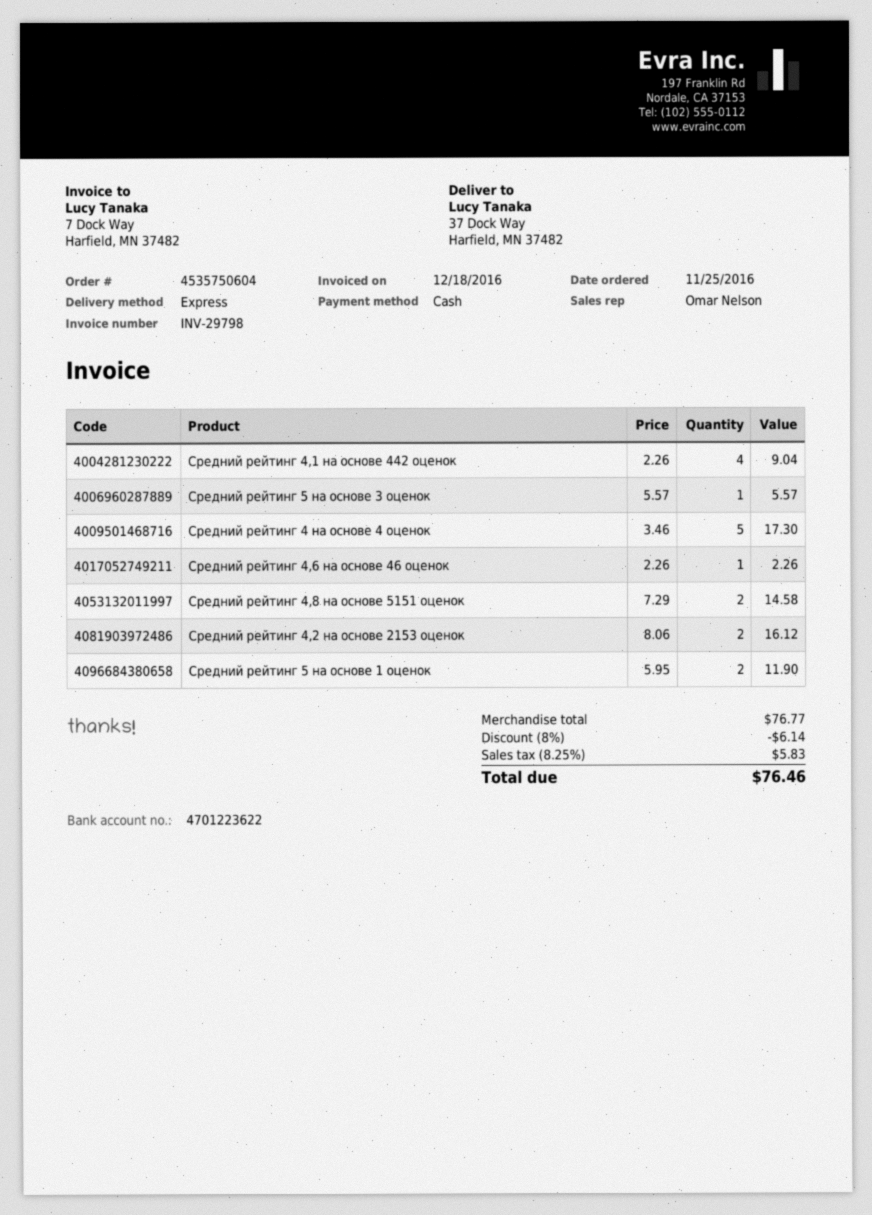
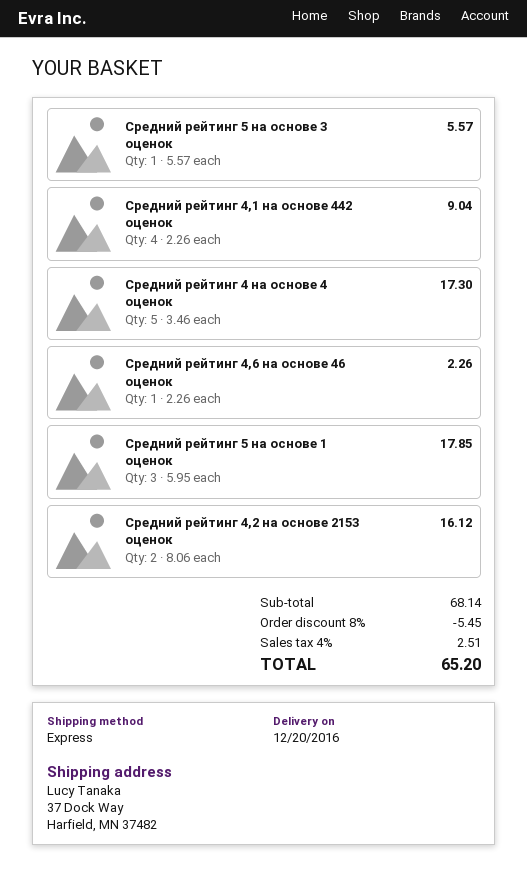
Средний рейтинг 4,8 на основе 5151 оценок: 2 x 7.29 = 14.58 -> none
Средний рейтинг 5 на основе 1 оценок: 2 x 5.95 = 11.90 -> 3 x 5.95 = 17.85
subtotal: 76.77 -> 68.14
discount: 8% = 6.14 -> 8% = 5.45
tax: 8.25% = 5.83 -> 4% = 2.51
total: 76.46 -> 65.20

